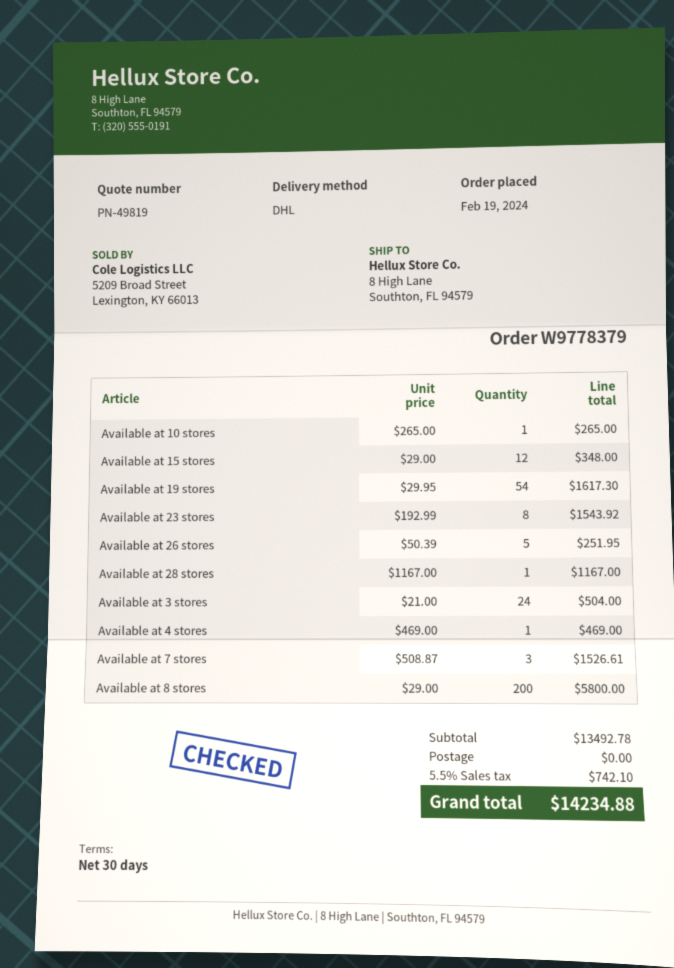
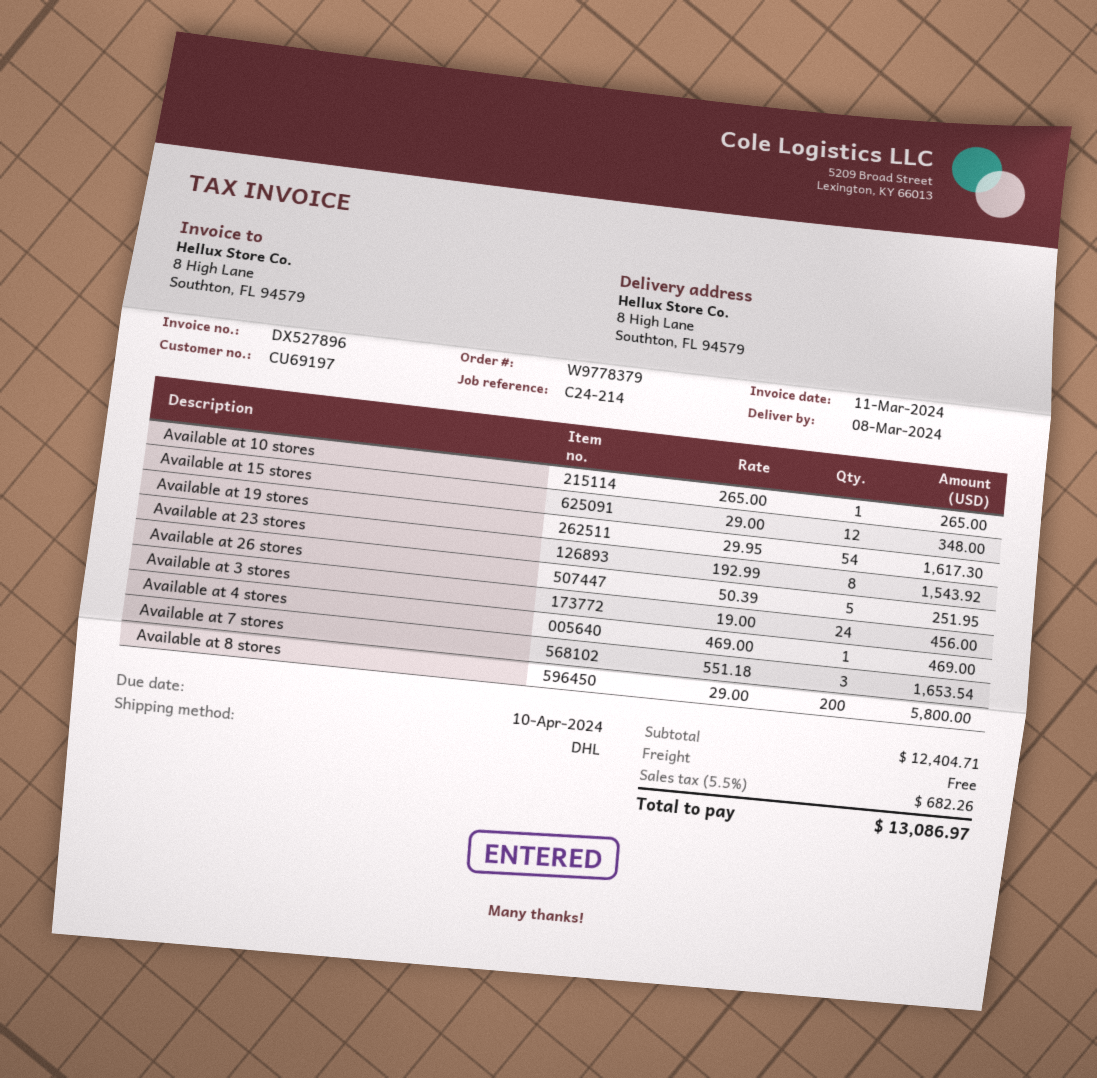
Available at 28 stores: 1 x 1167.00 = 1167.00 -> none
Available at 3 stores: 24 x 21.00 = 504.00 -> 24 x 19.00 = 456.00
Available at 7 stores: 3 x 508.87 = 1526.61 -> 3 x 551.18 = 1653.54
subtotal: 13492.78 -> 12404.71
tax: 5.5% = 742.10 -> 5.5% = 682.26
total: 14234.88 -> 13086.97

